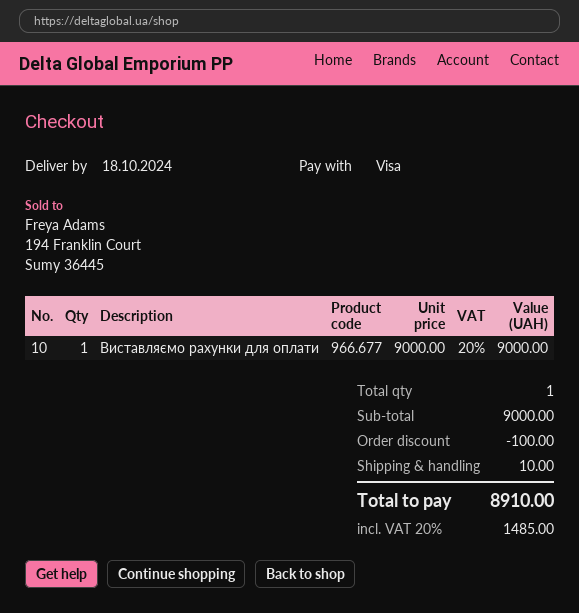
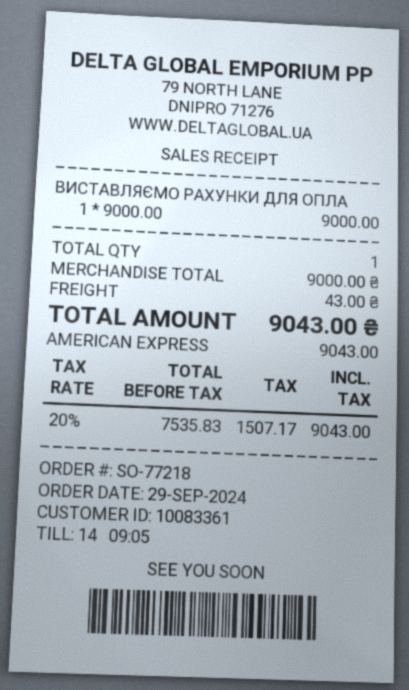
payment method: Visa -> American Express
discount: 100.00 -> none
shipping: 10.00 -> 43.00
tax: 20% = 1485.00 -> 20% = 1507.17
total: 8910.00 -> 9043.00

